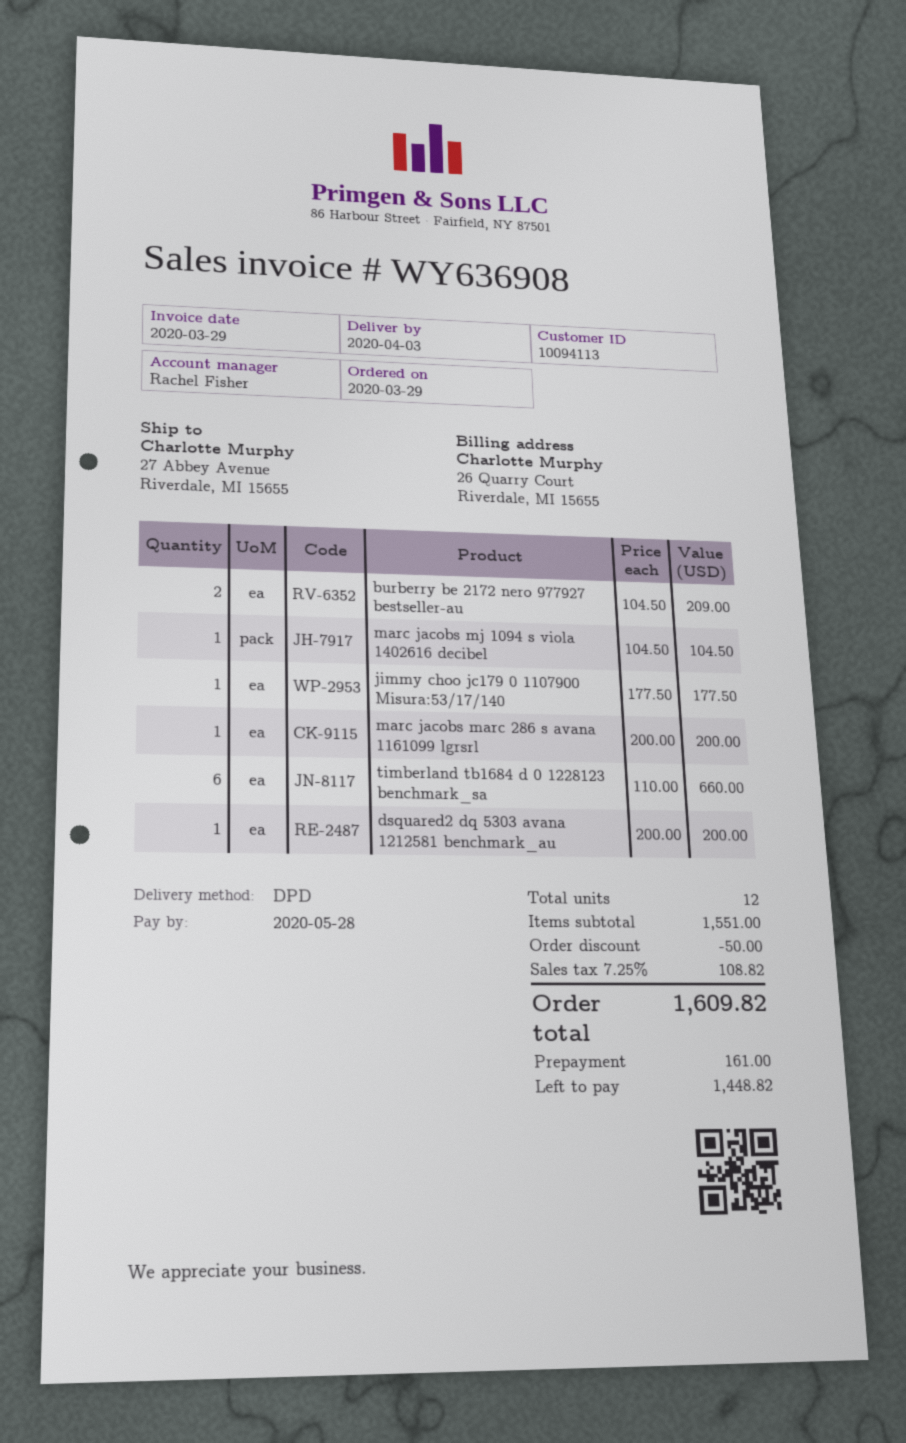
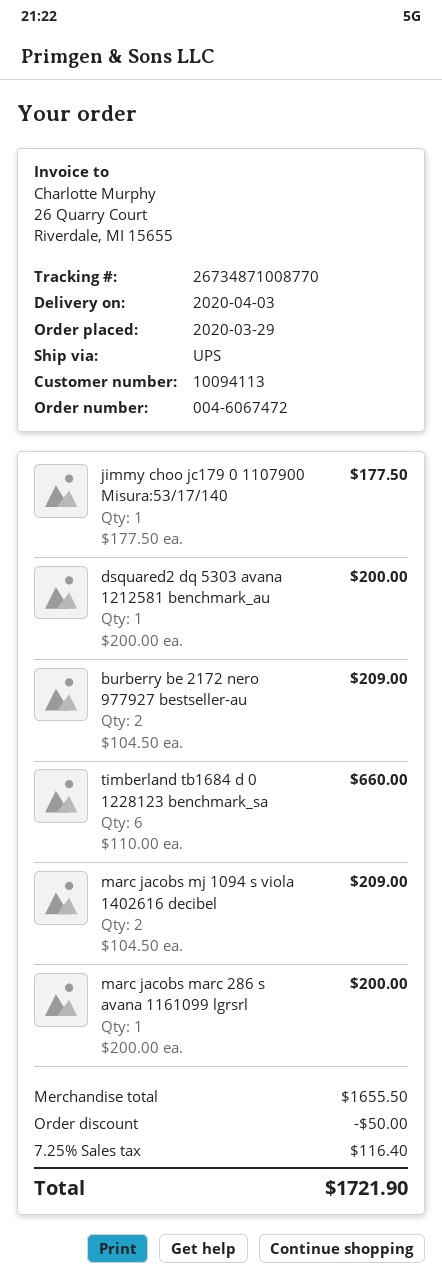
shipping method: DPD -> UPS
marc jacobs mj 1094 s viola 1402616 decibel: 1 x 104.50 = 104.50 -> 2 x 104.50 = 209.00
subtotal: 1551.00 -> 1655.50
tax: 7.25% = 108.82 -> 7.25% = 116.40
total: 1609.82 -> 1721.90

